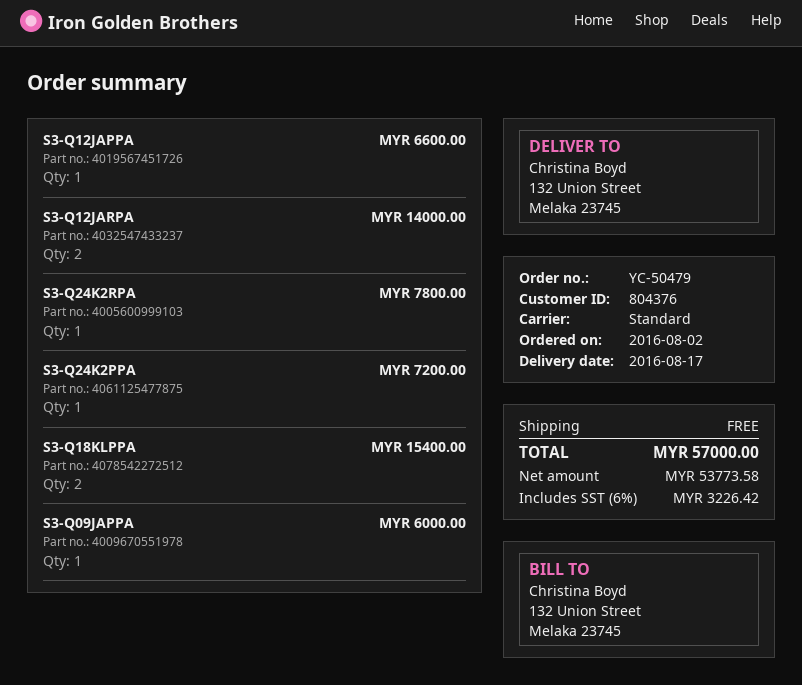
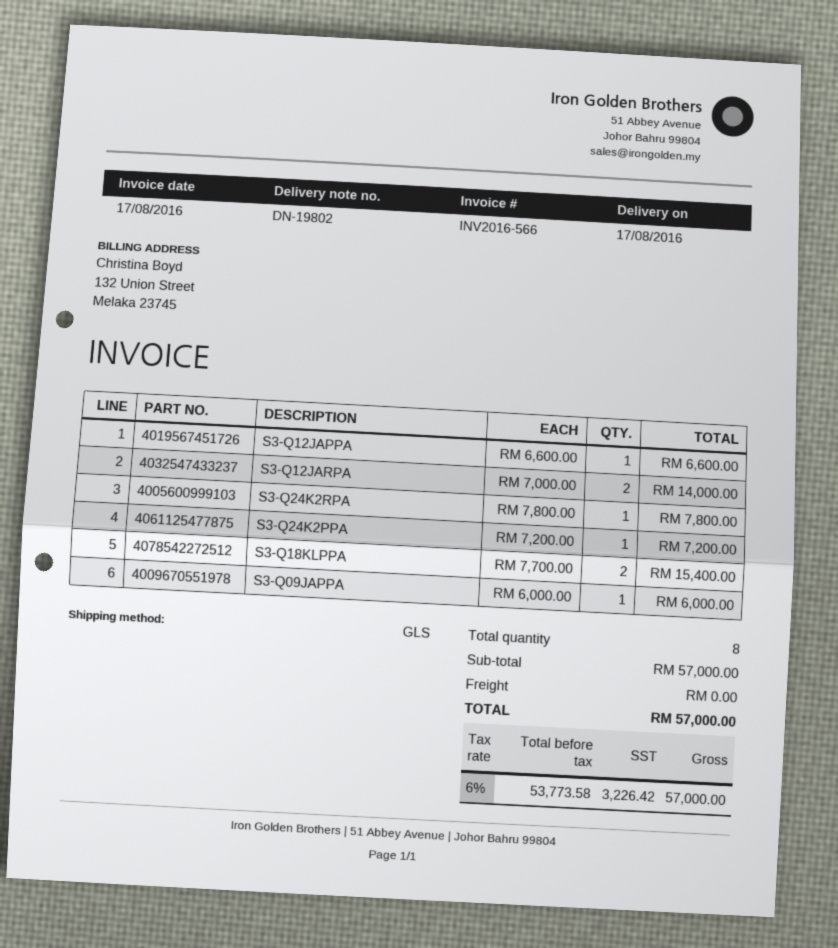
shipping method: standard -> GLS

